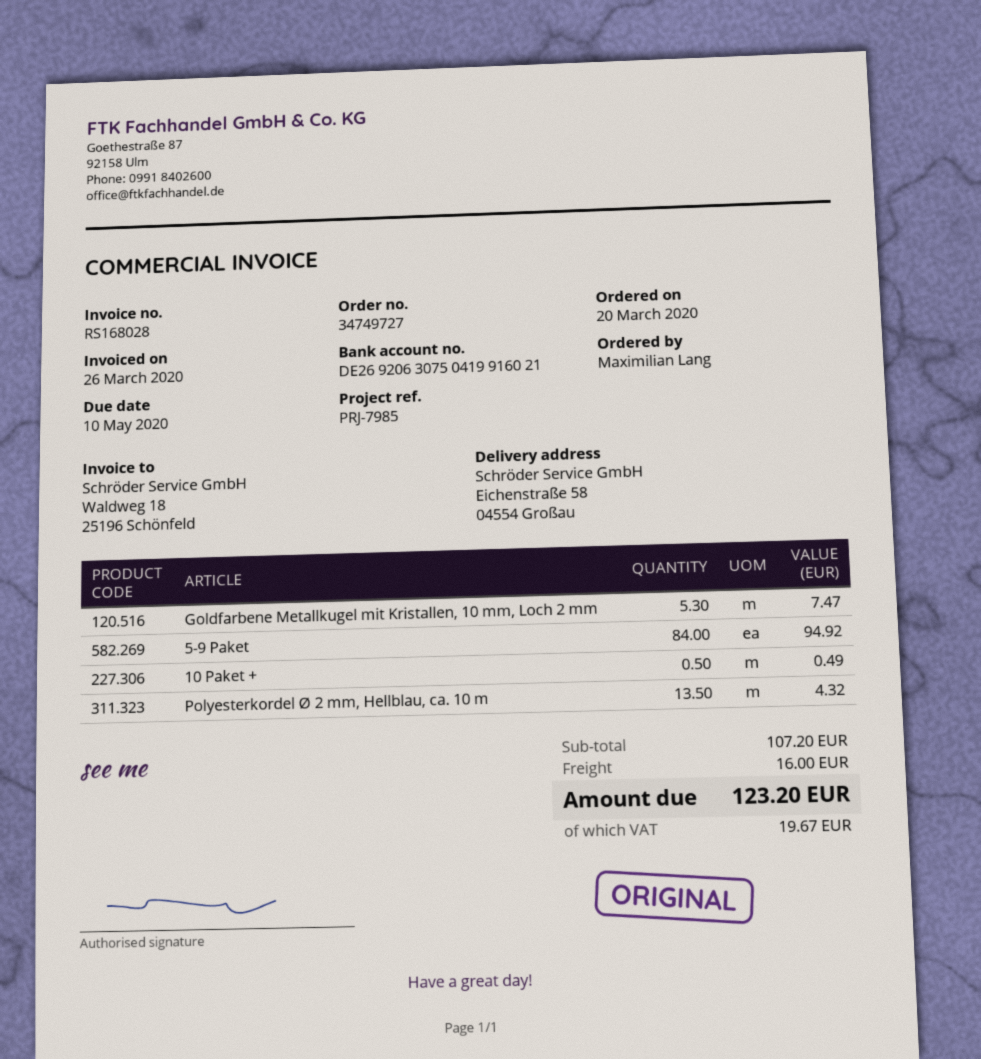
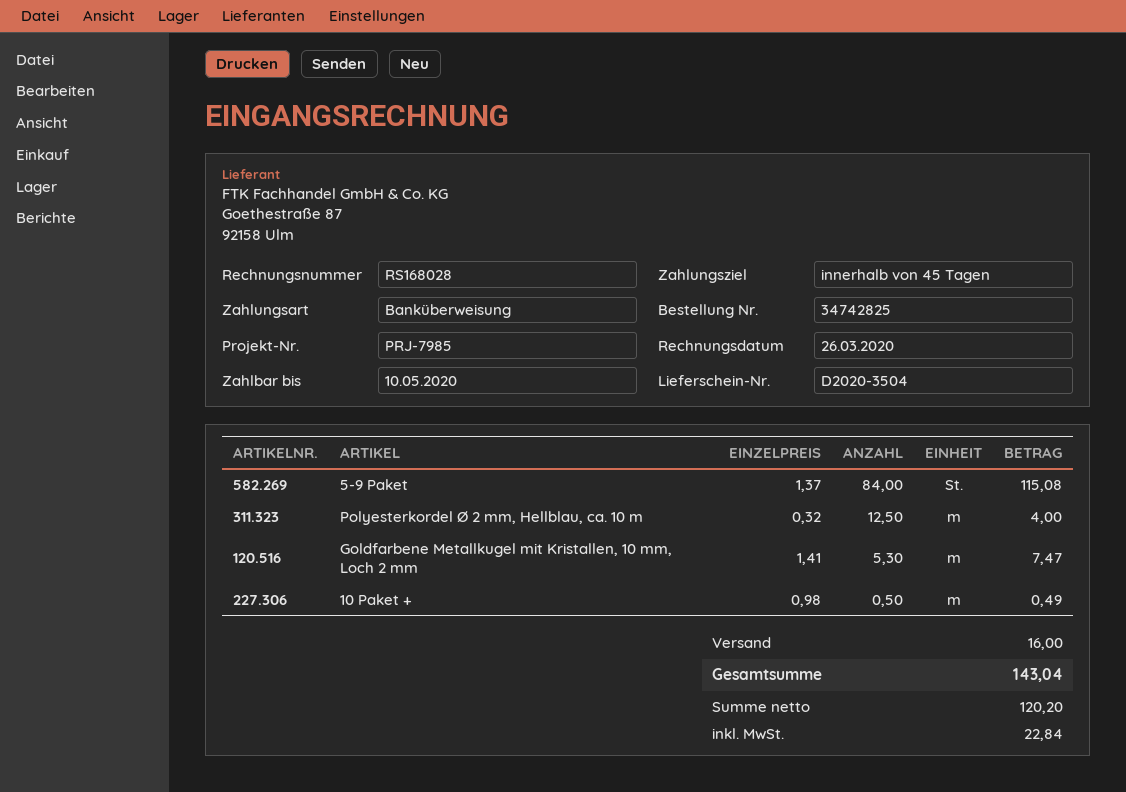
order number: 34749727 -> 34742825
5-9 Paket: 84 for 94.92 -> 84 for 115.08
Polyesterkordel Ø 2 mm, Hellblau, ca. 10 m: 13.5 for 4.32 -> 12.5 for 4.00
tax: 19.67 -> 22.84
total: 123.20 -> 143.04

